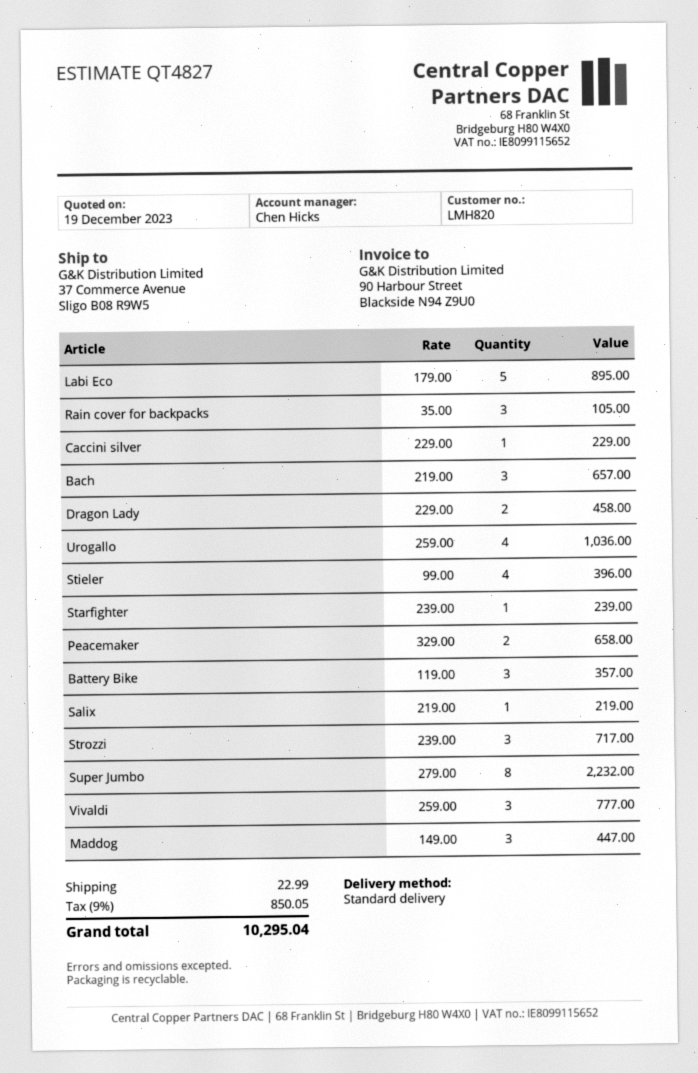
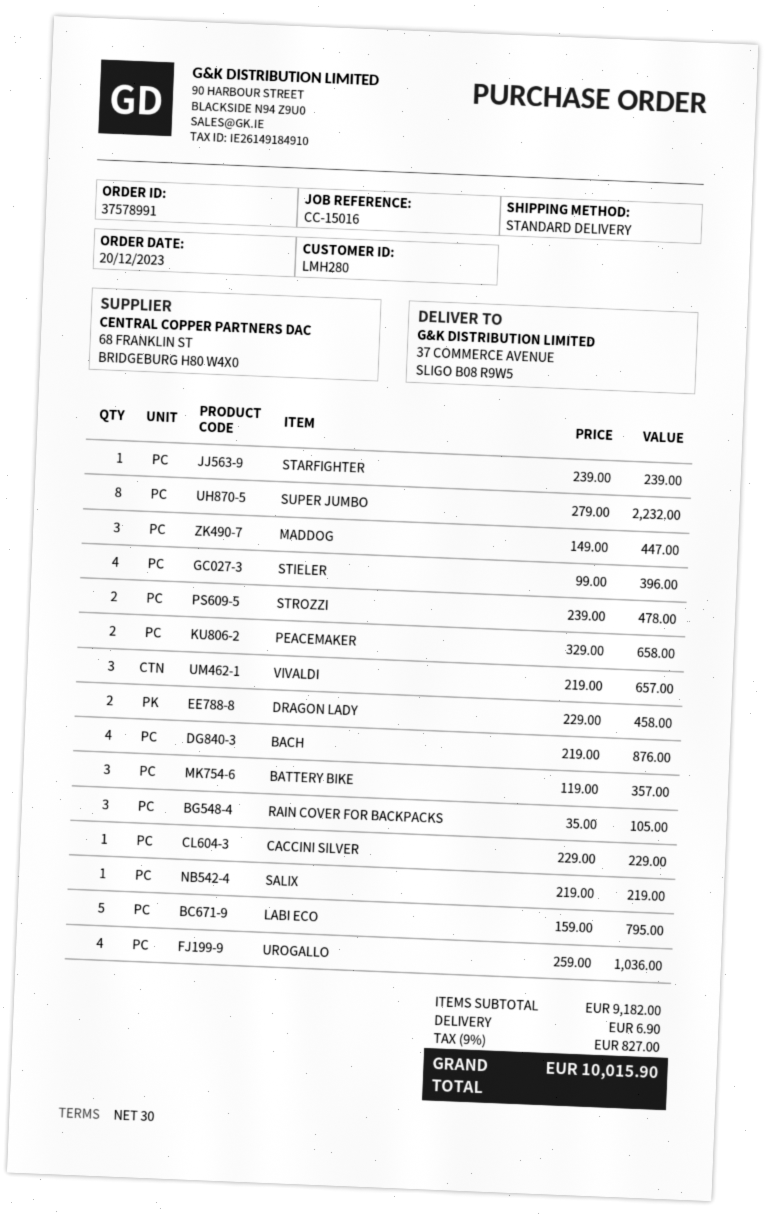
customer number: LMH820 -> LMH280
Labi Eco: 5 x 179.00 = 895.00 -> 5 x 159.00 = 795.00
Bach: 3 x 219.00 = 657.00 -> 4 x 219.00 = 876.00
Strozzi: 3 x 239.00 = 717.00 -> 2 x 239.00 = 478.00
Vivaldi: 3 x 259.00 = 777.00 -> 3 x 219.00 = 657.00
shipping: 22.99 -> 6.90
tax: 9% = 850.05 -> 9% = 827.00
total: 10295.04 -> 10015.90

